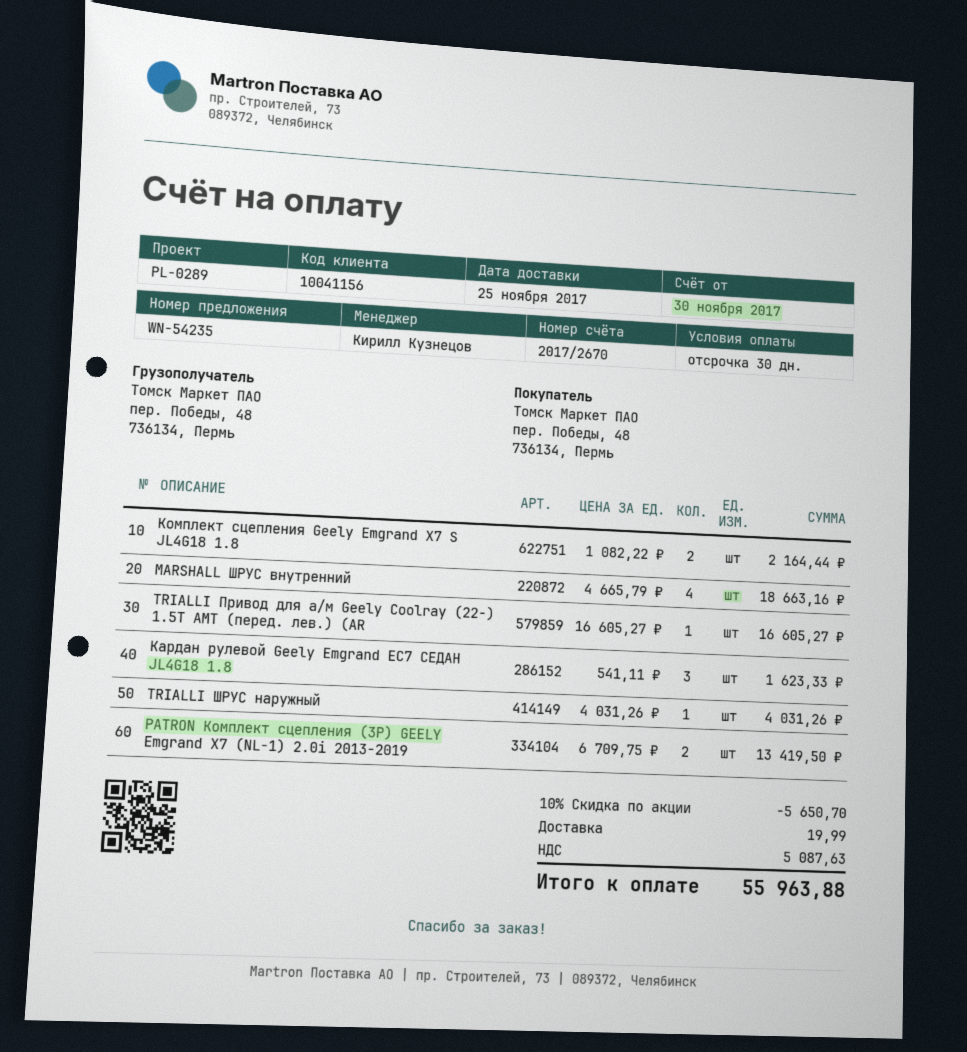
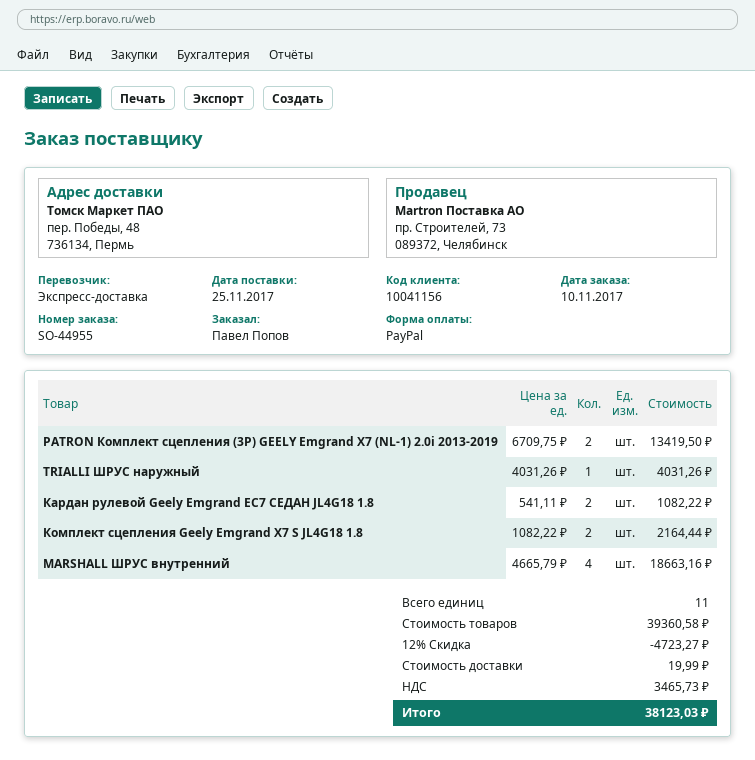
TRIALLI Привод для а/м Geely Coolray (22-) 1.5T AMT (перед. лев.) (AR: 1 x 16605.27 = 16605.27 -> none
Кардан рулевой Geely Emgrand EC7 СЕДАН JL4G18 1.8: 3 x 541.11 = 1623.33 -> 2 x 541.11 = 1082.22
discount: 10% = 5650.70 -> 12% = 4723.27
tax: 5087.63 -> 3465.73
total: 55963.88 -> 38123.03

